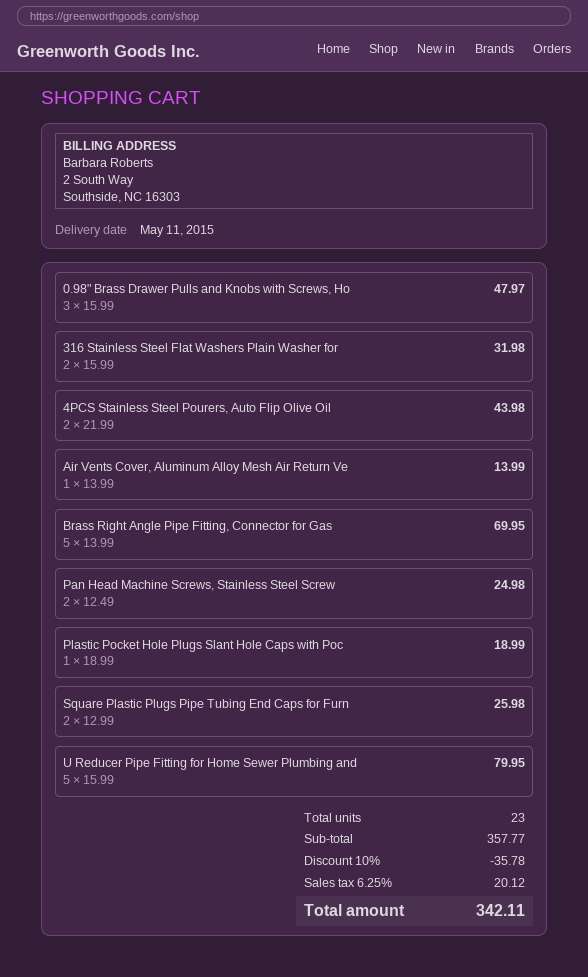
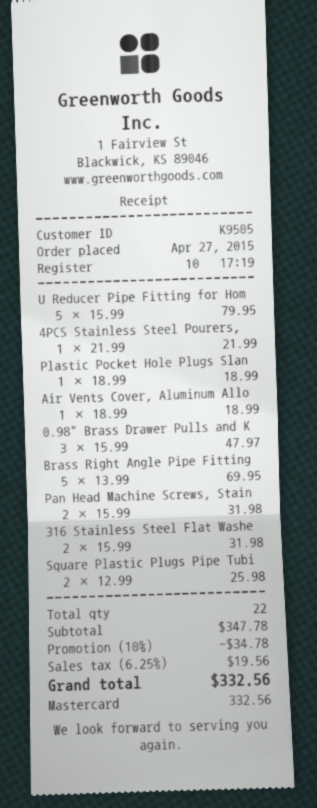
4PCS Stainless Steel Pourers, Auto Flip Olive Oil: 2 x 21.99 = 43.98 -> 1 x 21.99 = 21.99
Air Vents Cover, Aluminum Alloy Mesh Air Return Ve: 1 x 13.99 = 13.99 -> 1 x 18.99 = 18.99
Pan Head Machine Screws, Stainless Steel Screw: 2 x 12.49 = 24.98 -> 2 x 15.99 = 31.98
total quantity: 23 -> 22
subtotal: 357.77 -> 347.78
discount: 10% = 35.78 -> 10% = 34.78
tax: 6.25% = 20.12 -> 6.25% = 19.56
total: 342.11 -> 332.56

